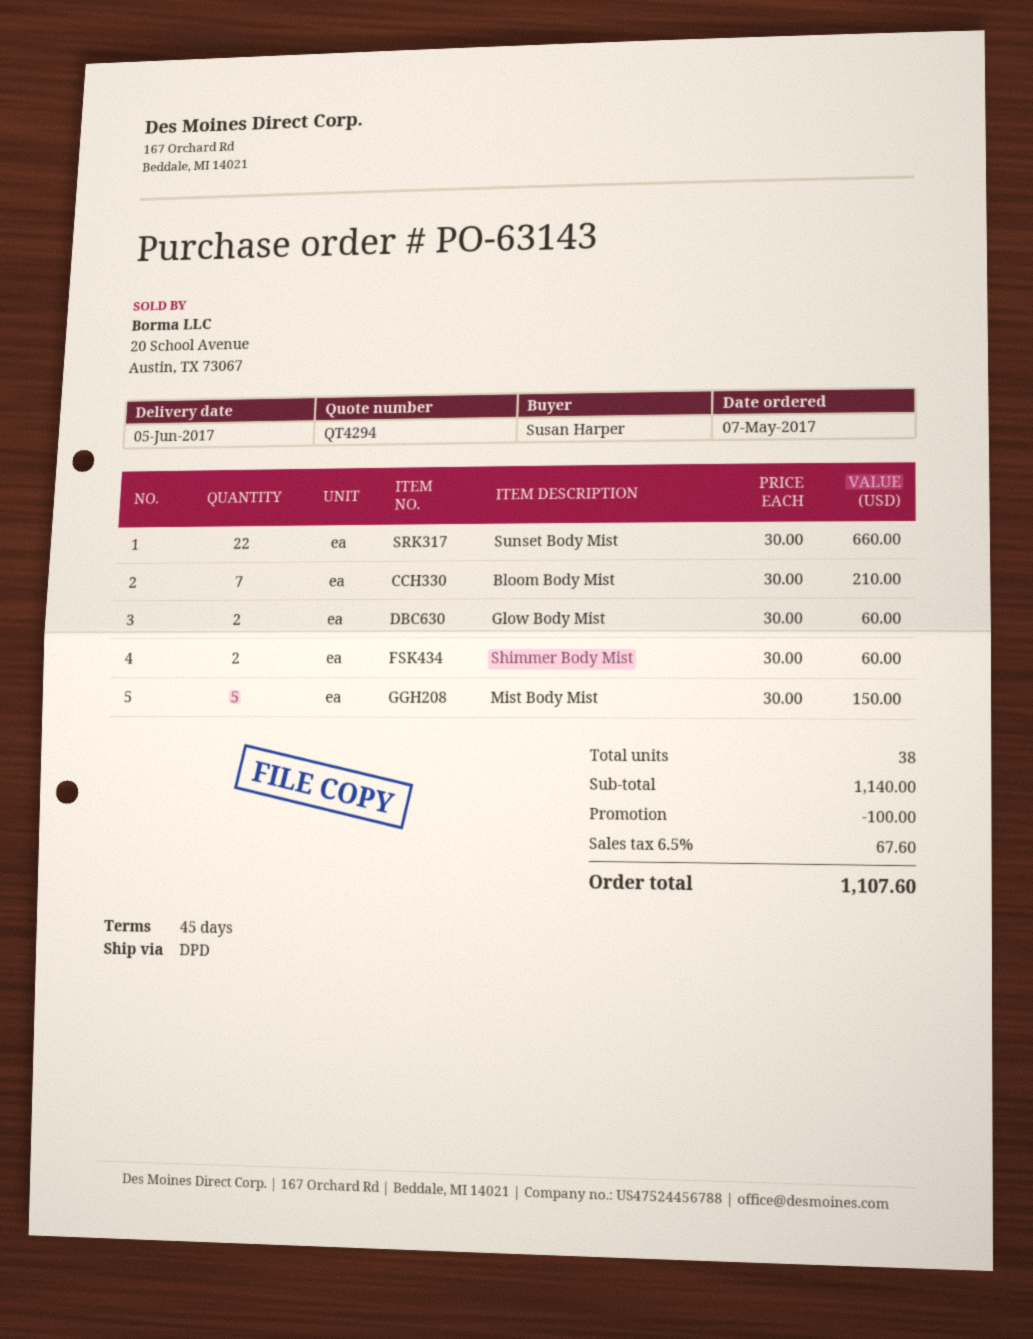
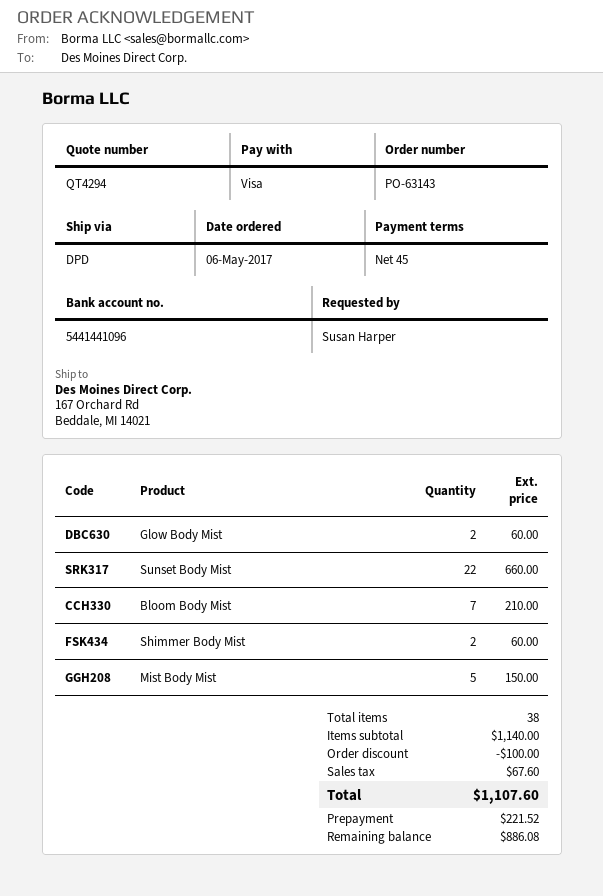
order date: 2017-05-07 -> 2017-05-06

